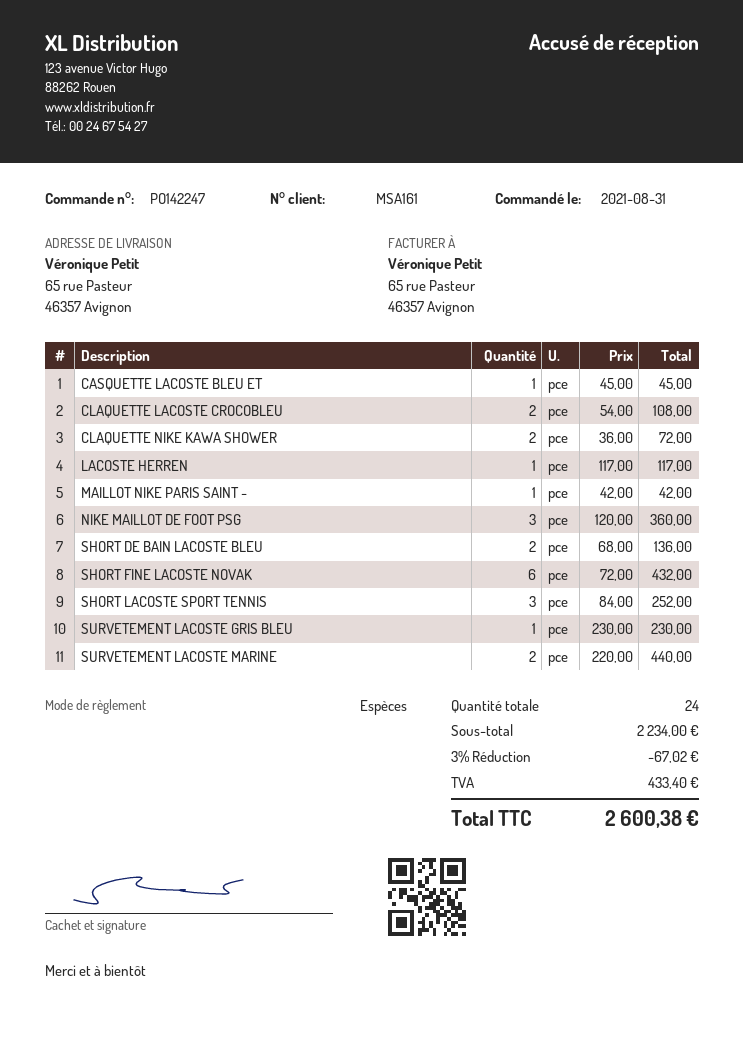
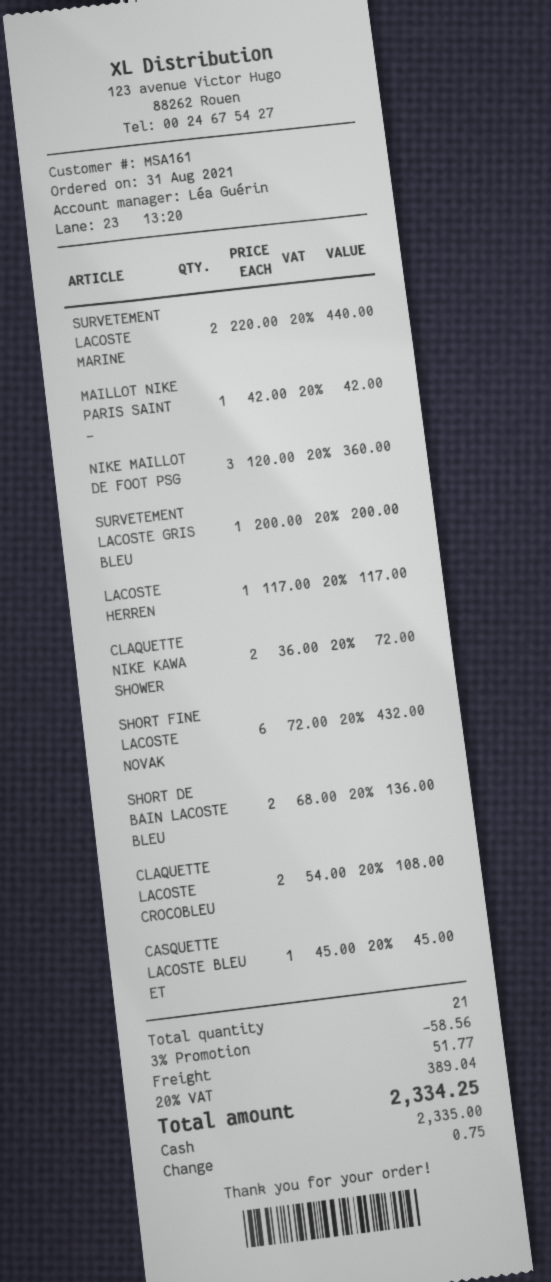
SHORT LACOSTE SPORT TENNIS: 3 x 84.00 = 252.00 -> none
SURVETEMENT LACOSTE GRIS BLEU: 1 x 230.00 = 230.00 -> 1 x 200.00 = 200.00
total quantity: 24 -> 21
discount: 3% = 67.02 -> 3% = 58.56
shipping: none -> 51.77
tax: 433.40 -> 389.04
total: 2600.38 -> 2334.25

